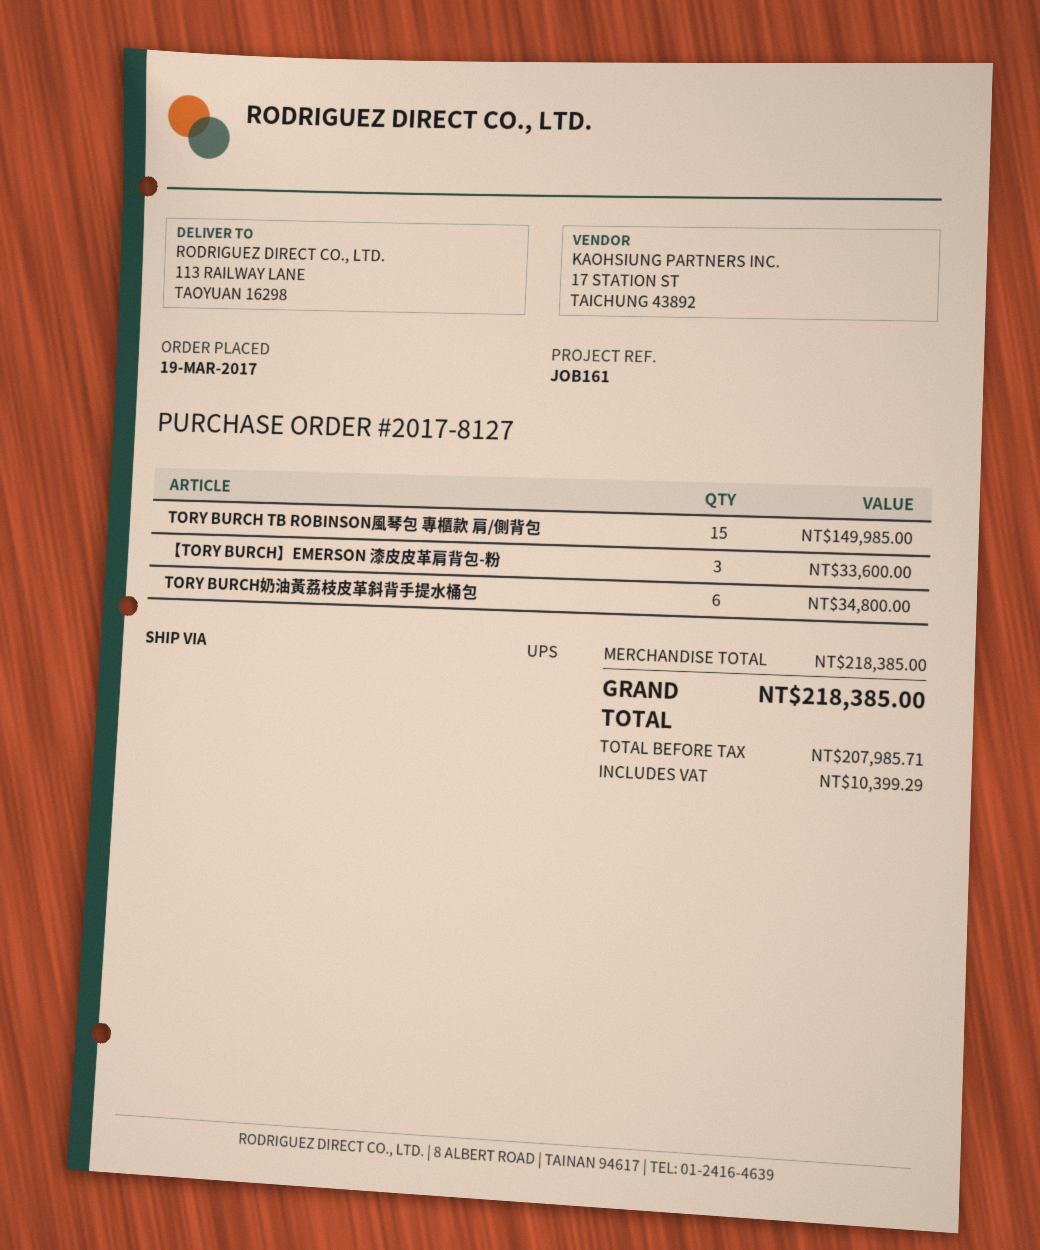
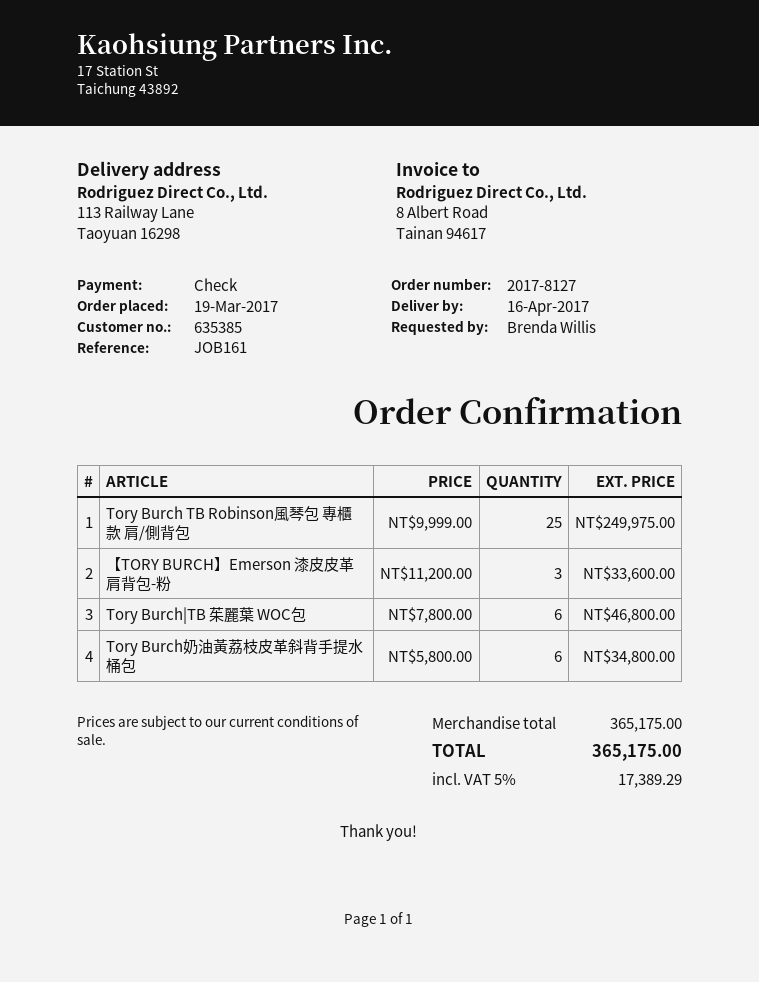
TORY BURCH TB ROBINSON風琴包 專櫃款 肩/側背包: 15 for 149985.00 -> 25 for 249975.00
Tory Burch|TB 茱麗葉 WOC包: none -> 6 for 46800.00
subtotal: 218385.00 -> 365175.00
tax: 10399.29 -> 17389.29
total: 218385.00 -> 365175.00

